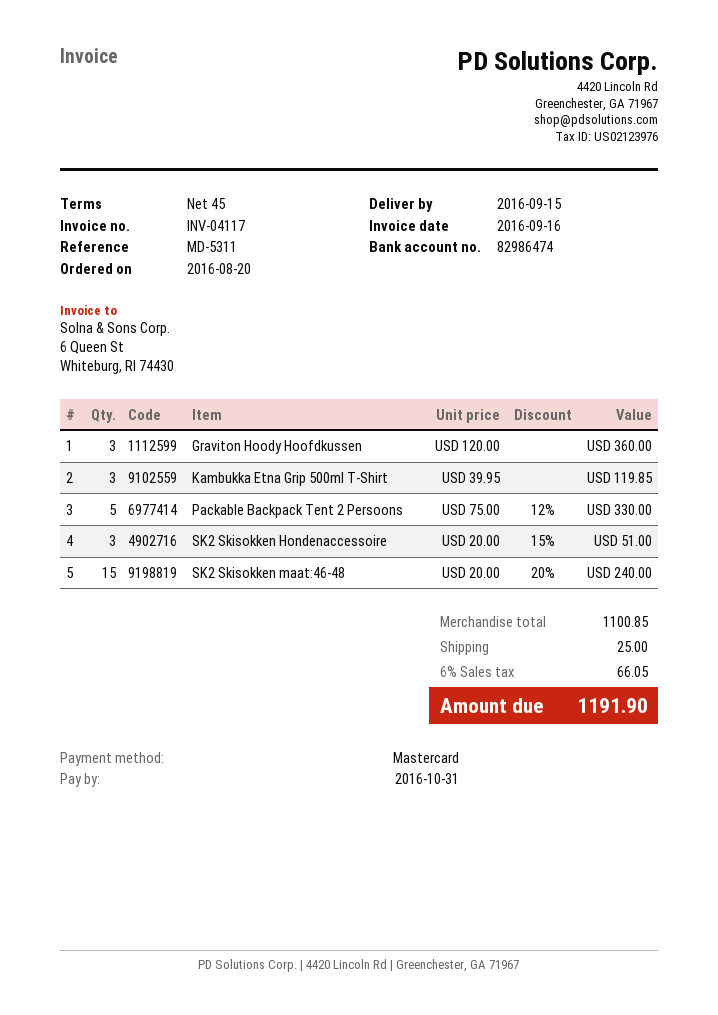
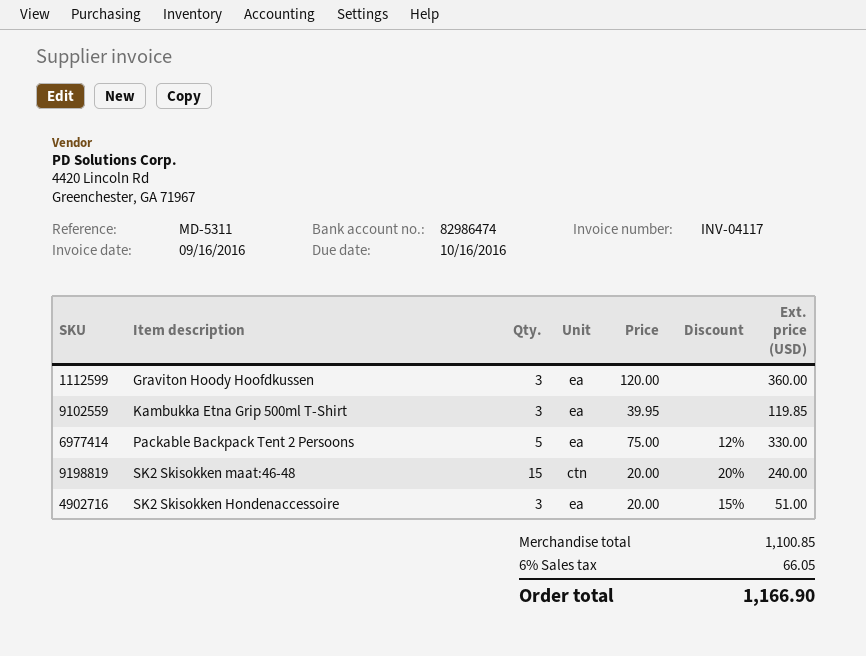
due date: 2016-10-31 -> 2016-10-16
shipping: 25.00 -> none
total: 1191.90 -> 1166.90

